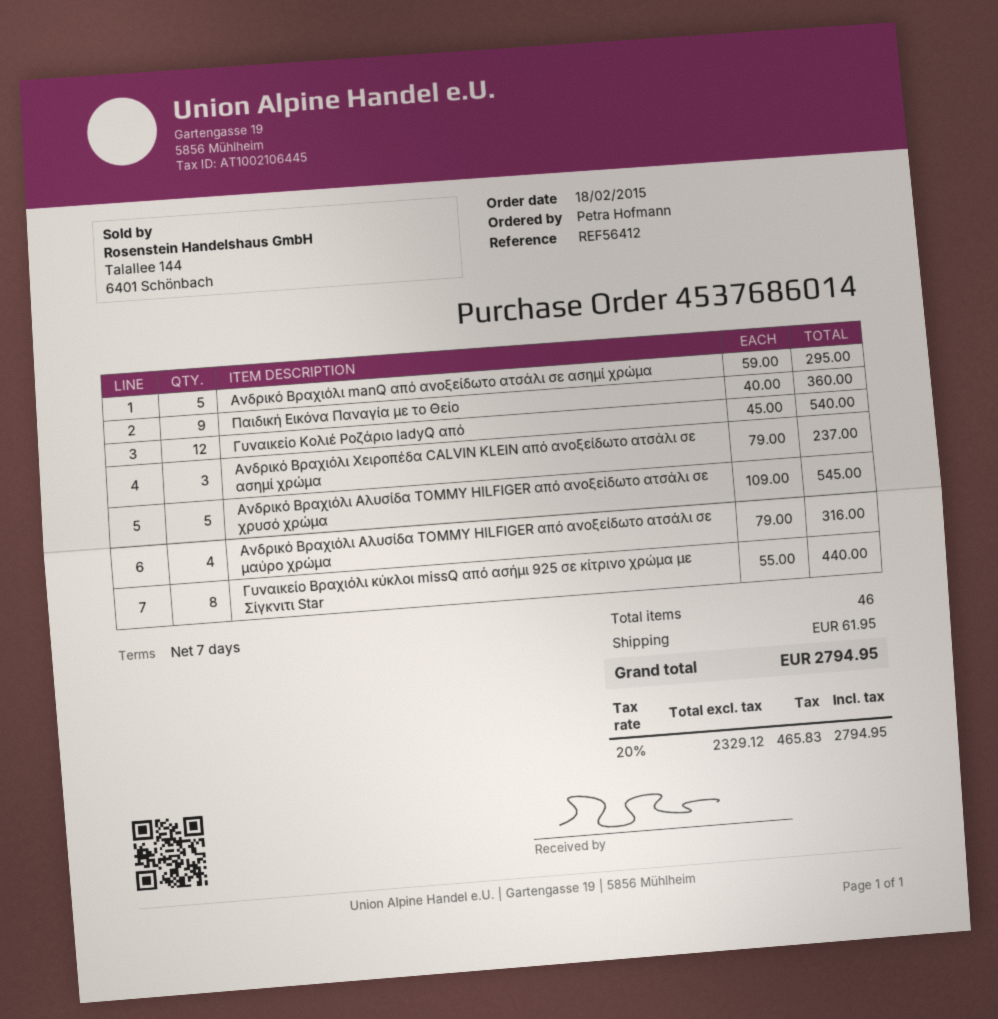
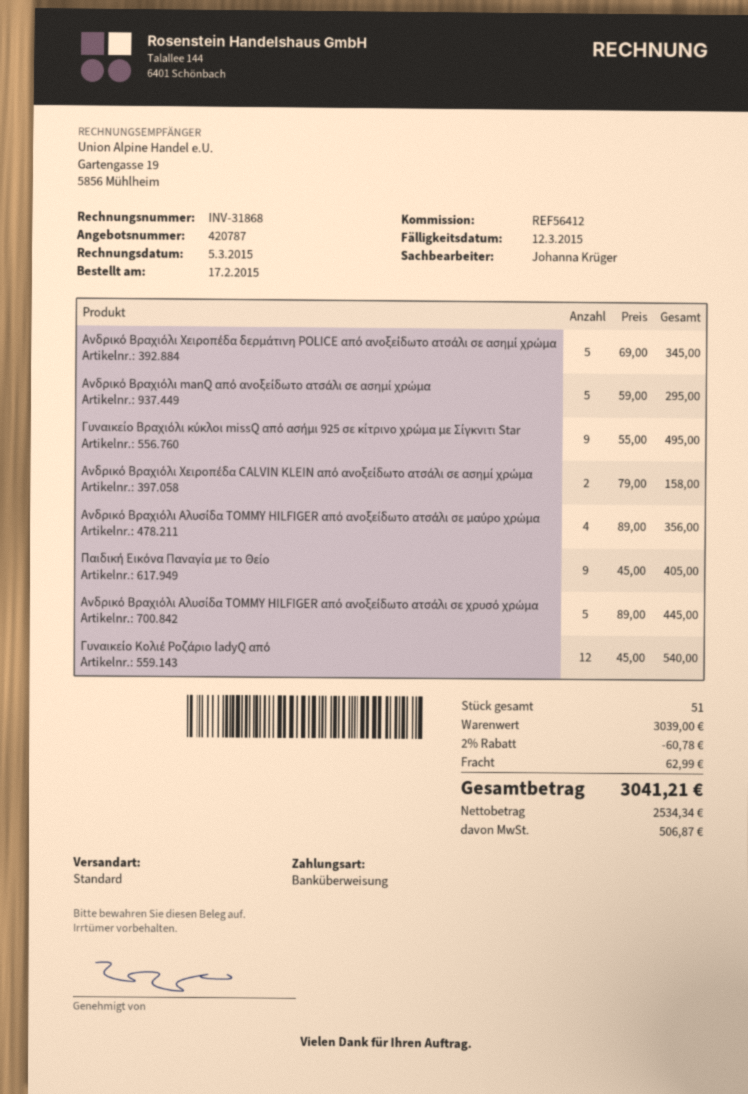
order date: 2015-02-18 -> 2015-02-17
Παιδική Εικόνα Παναγία με το Θείο: 9 x 40.00 = 360.00 -> 9 x 45.00 = 405.00
Ανδρικό Βραχιόλι Χειροπέδα CALVIN KLEIN από ανοξείδωτο ατσάλι σε ασημί χρώμα: 3 x 79.00 = 237.00 -> 2 x 79.00 = 158.00
Ανδρικό Βραχιόλι Αλυσίδα TOMMY HILFIGER από ανοξείδωτο ατσάλι σε χρυσό χρώμα: 5 x 109.00 = 545.00 -> 5 x 89.00 = 445.00
Ανδρικό Βραχιόλι Αλυσίδα TOMMY HILFIGER από ανοξείδωτο ατσάλι σε μαύρο χρώμα: 4 x 79.00 = 316.00 -> 4 x 89.00 = 356.00
Γυναικείο Βραχιόλι κύκλοι missQ από ασήμι 925 σε κίτρινο χρώμα με Σίγκνιτι Star: 8 x 55.00 = 440.00 -> 9 x 55.00 = 495.00
Ανδρικό Βραχιόλι Χειροπέδα δερμάτινη POLICE από ανοξείδωτο ατσάλι σε ασημί χρώμα: none -> 5 x 69.00 = 345.00
total quantity: 46 -> 51
discount: none -> 2% = 60.78
shipping: 61.95 -> 62.99
net: 2329.12 -> 2534.34
tax: 465.83 -> 506.87
total: 2794.95 -> 3041.21

